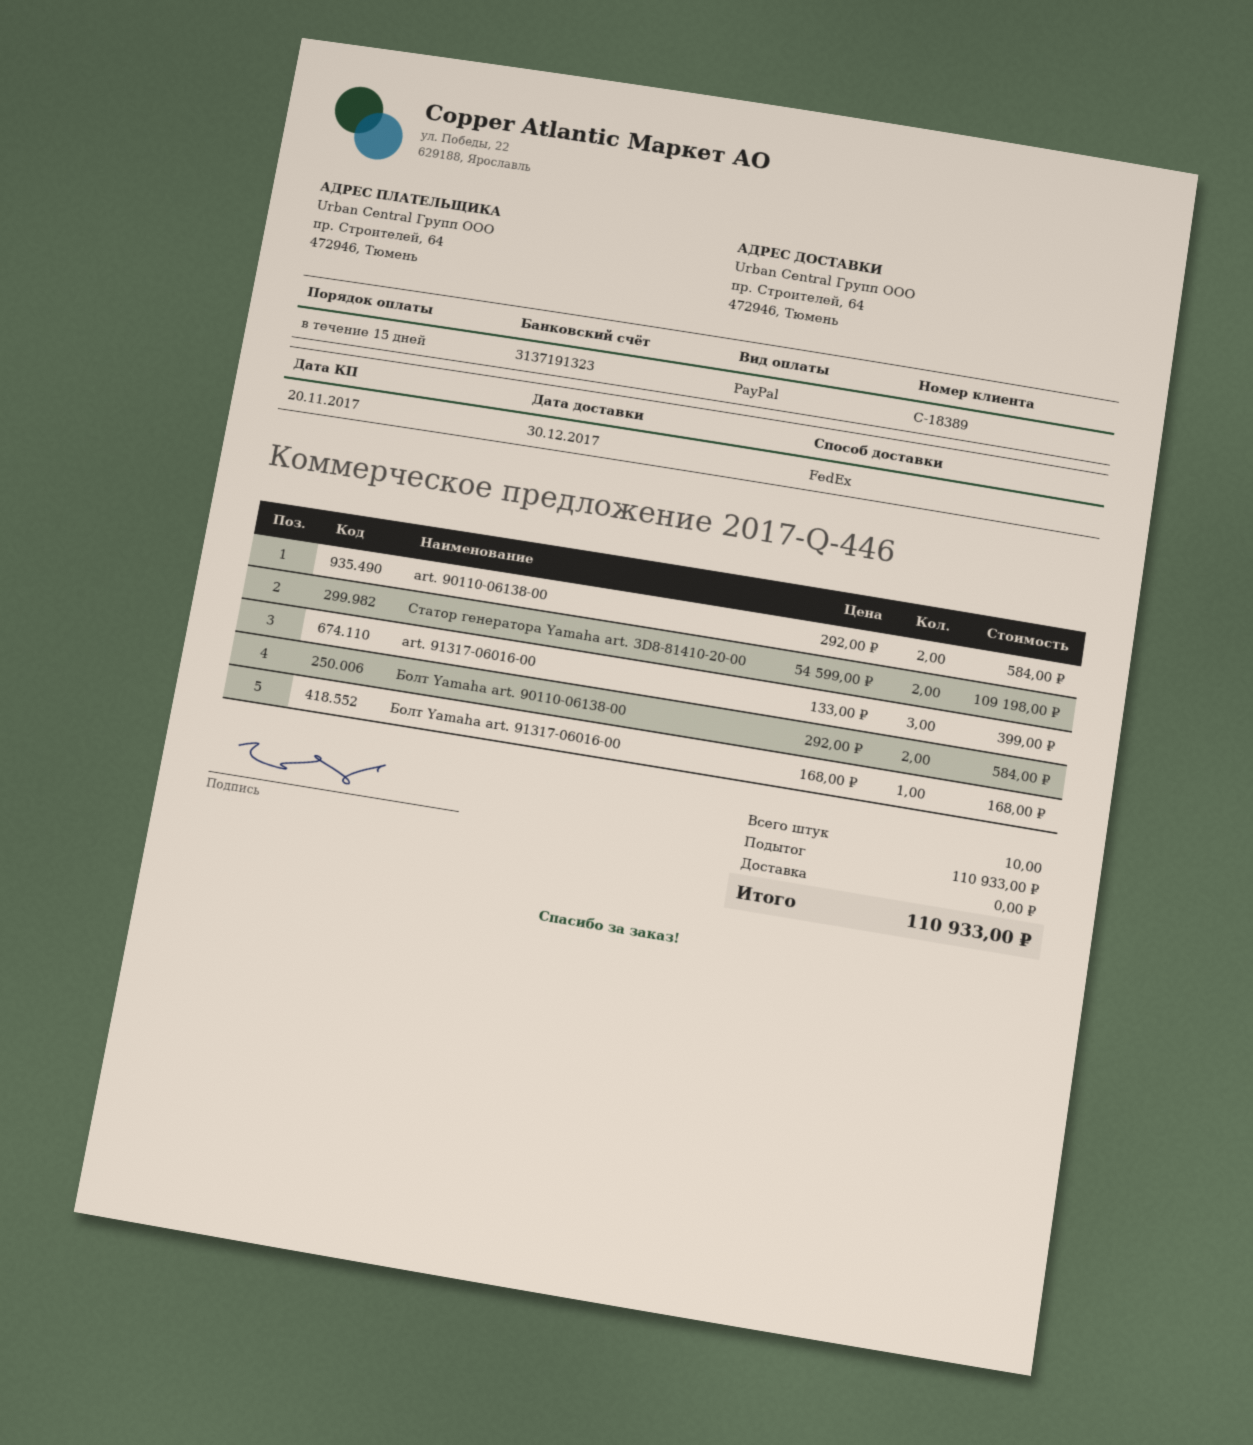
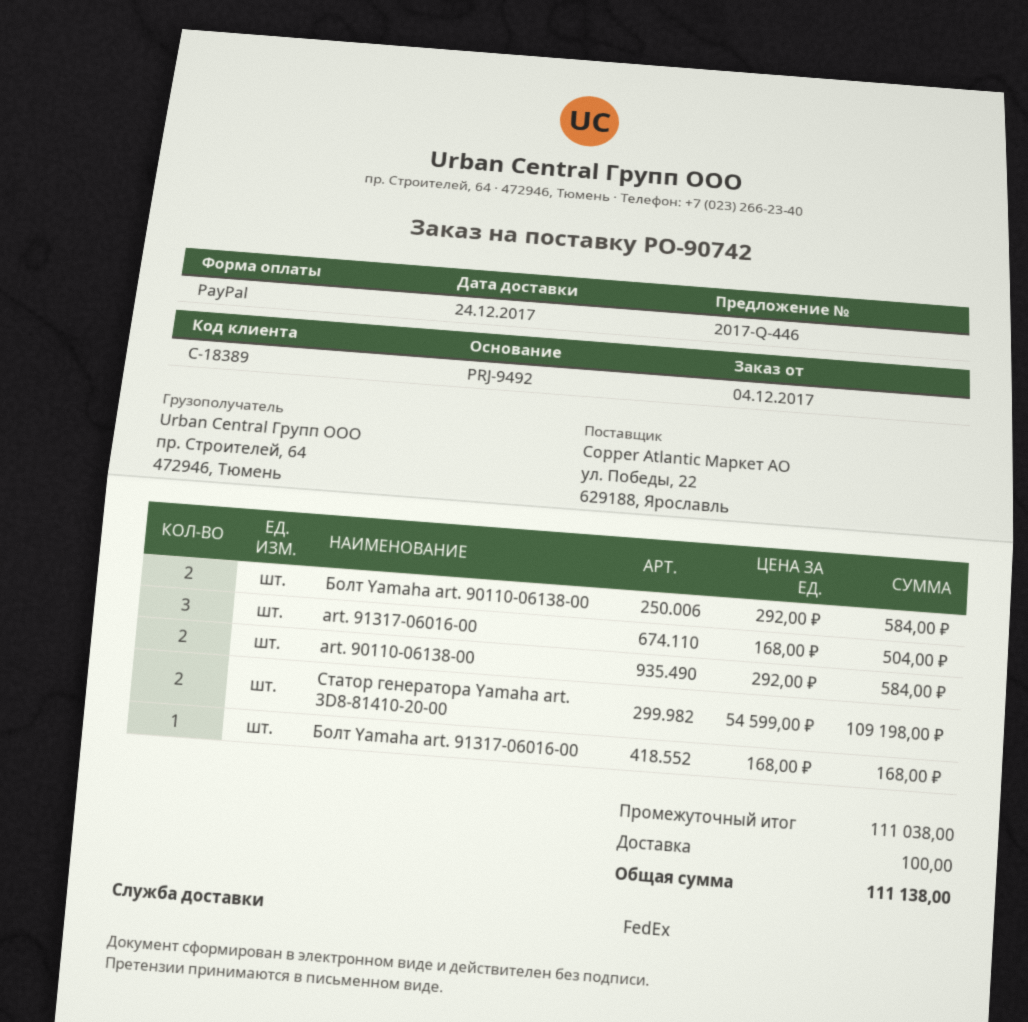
delivery date: 2017-12-30 -> 2017-12-24
art. 91317-06016-00: 3 x 133.00 = 399.00 -> 3 x 168.00 = 504.00
subtotal: 110933.00 -> 111038.00
shipping: 0.00 -> 100.00
total: 110933.00 -> 111138.00

